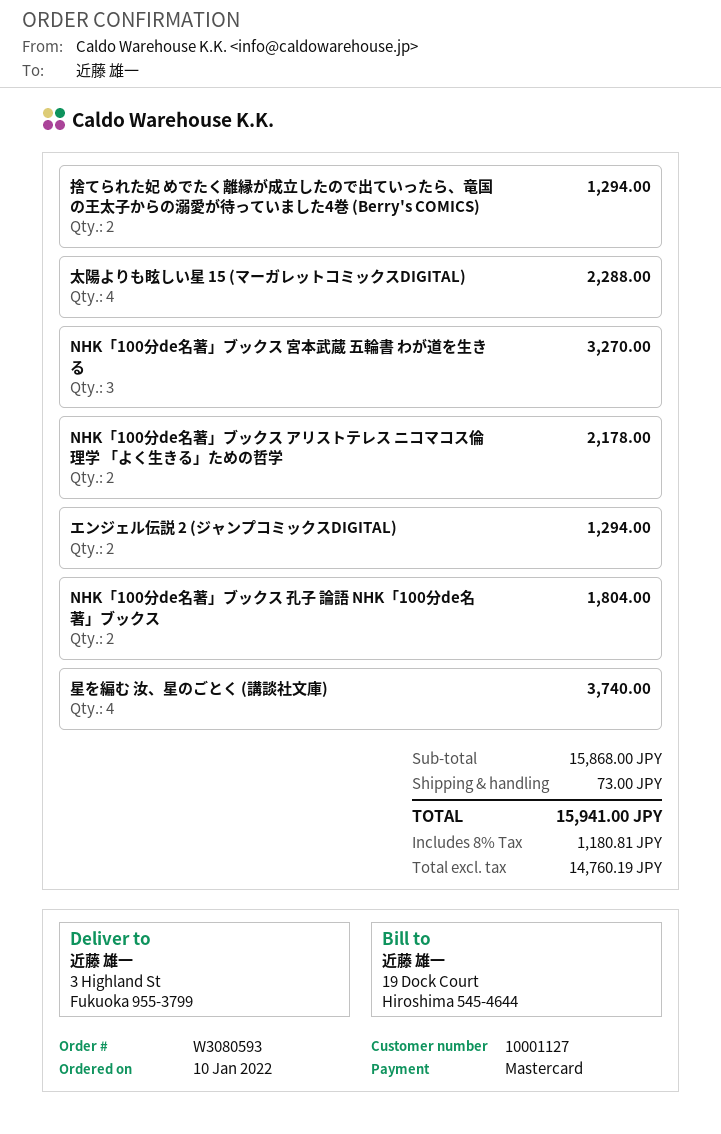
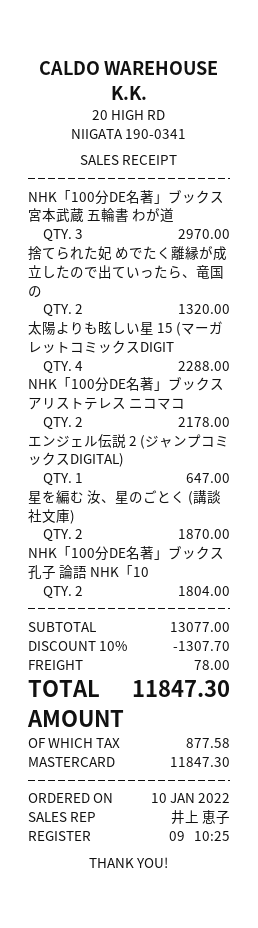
捨てられた妃 めでたく離縁が成立したので出ていったら、竜国の王太子からの溺愛が待っていました4巻 (Berry's COMICS): 2 for 1294.00 -> 2 for 1320.00
NHK「100分de名著」ブックス 宮本武蔵 五輪書 わが道を生きる: 3 for 3270.00 -> 3 for 2970.00
エンジェル伝説 2 (ジャンプコミックスDIGITAL): 2 for 1294.00 -> 1 for 647.00
星を編む 汝、星のごとく (講談社文庫): 4 for 3740.00 -> 2 for 1870.00
subtotal: 15868.00 -> 13077.00
discount: none -> 10% = 1307.70
shipping: 73.00 -> 78.00
tax: 1180.81 -> 877.58
total: 15941.00 -> 11847.30

